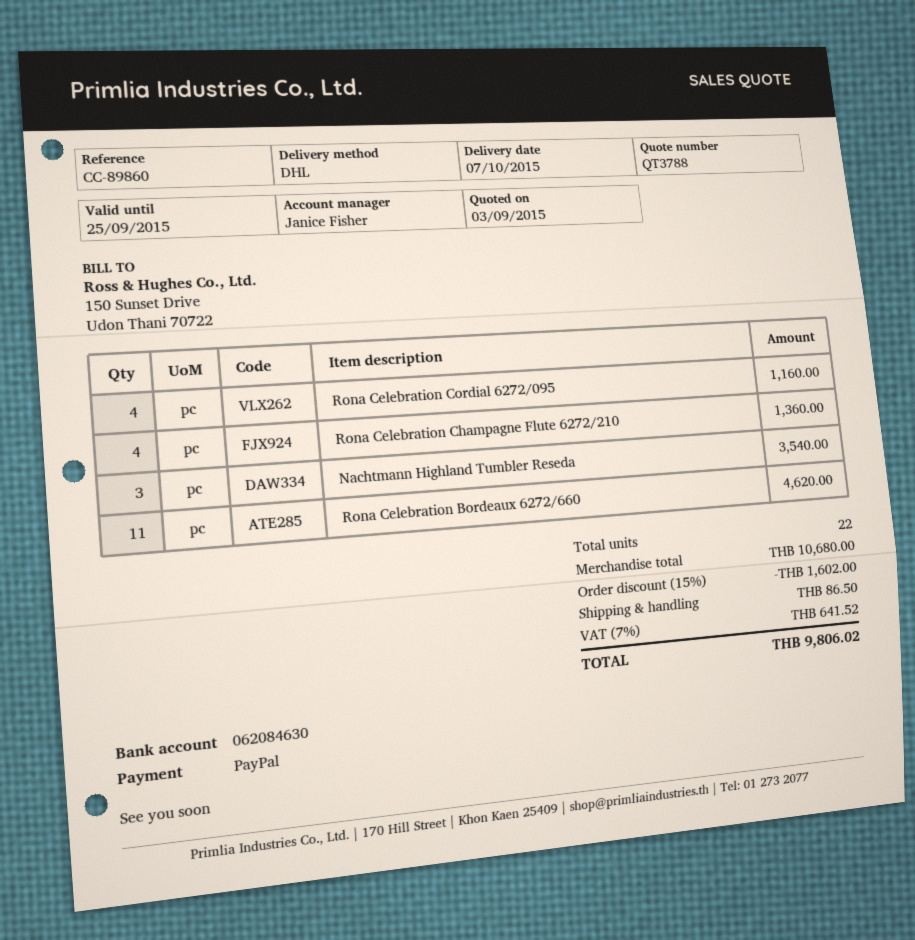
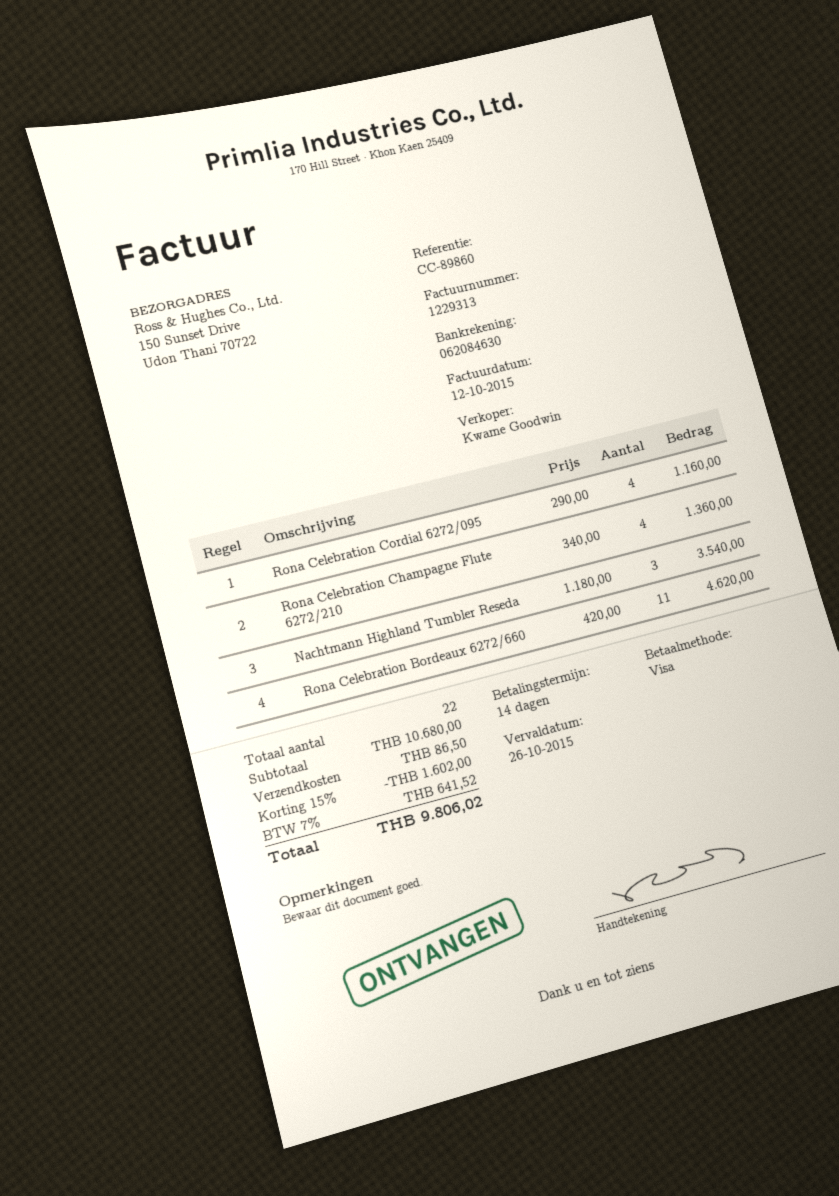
sales rep: Janice Fisher -> Kwame Goodwin
payment method: PayPal -> Visa

